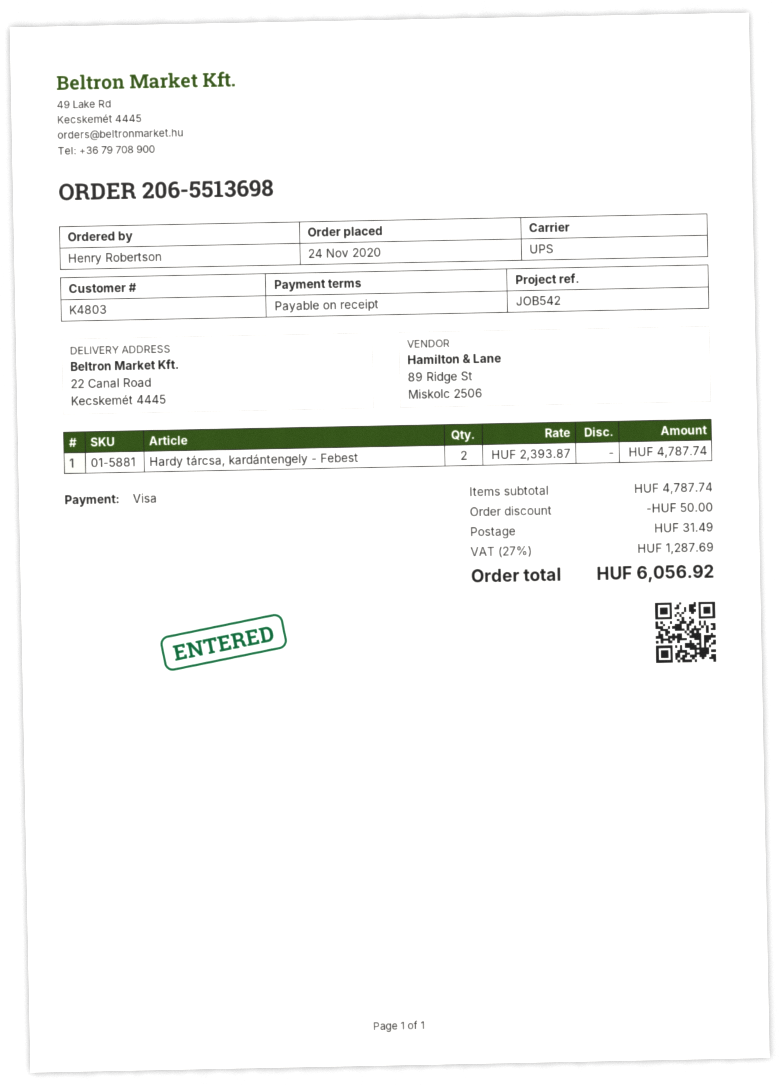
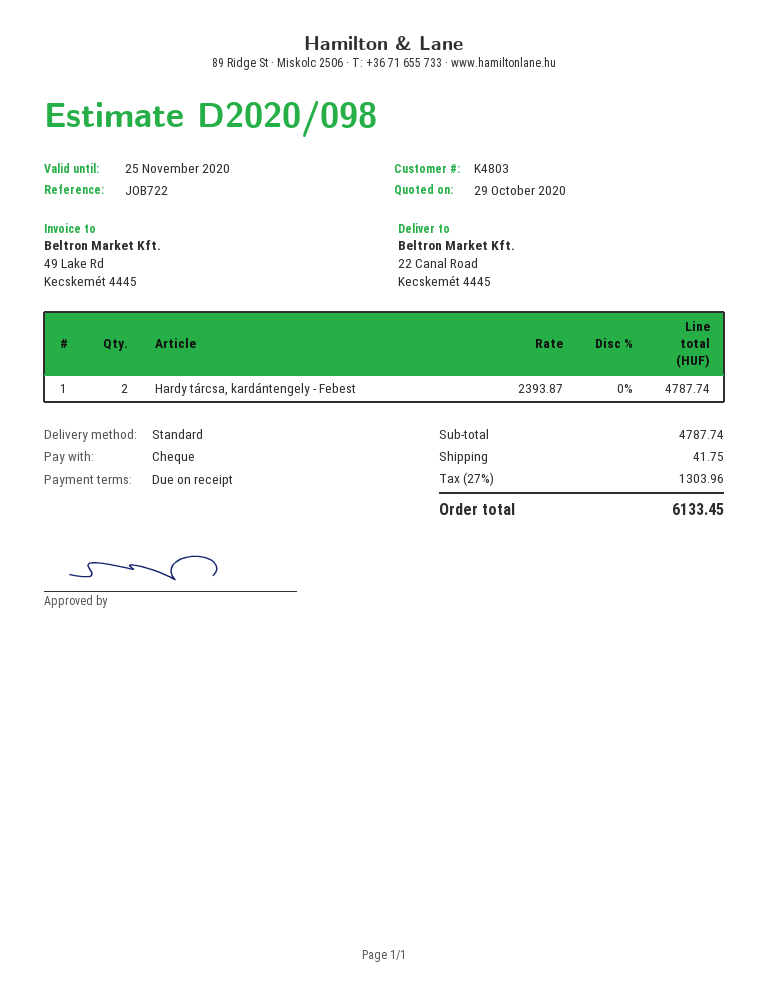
reference: JOB542 -> JOB722
payment method: Visa -> cheque
shipping method: UPS -> standard
discount: 50.00 -> none
shipping: 31.49 -> 41.75
tax: 27% = 1287.69 -> 27% = 1303.96
total: 6056.92 -> 6133.45

